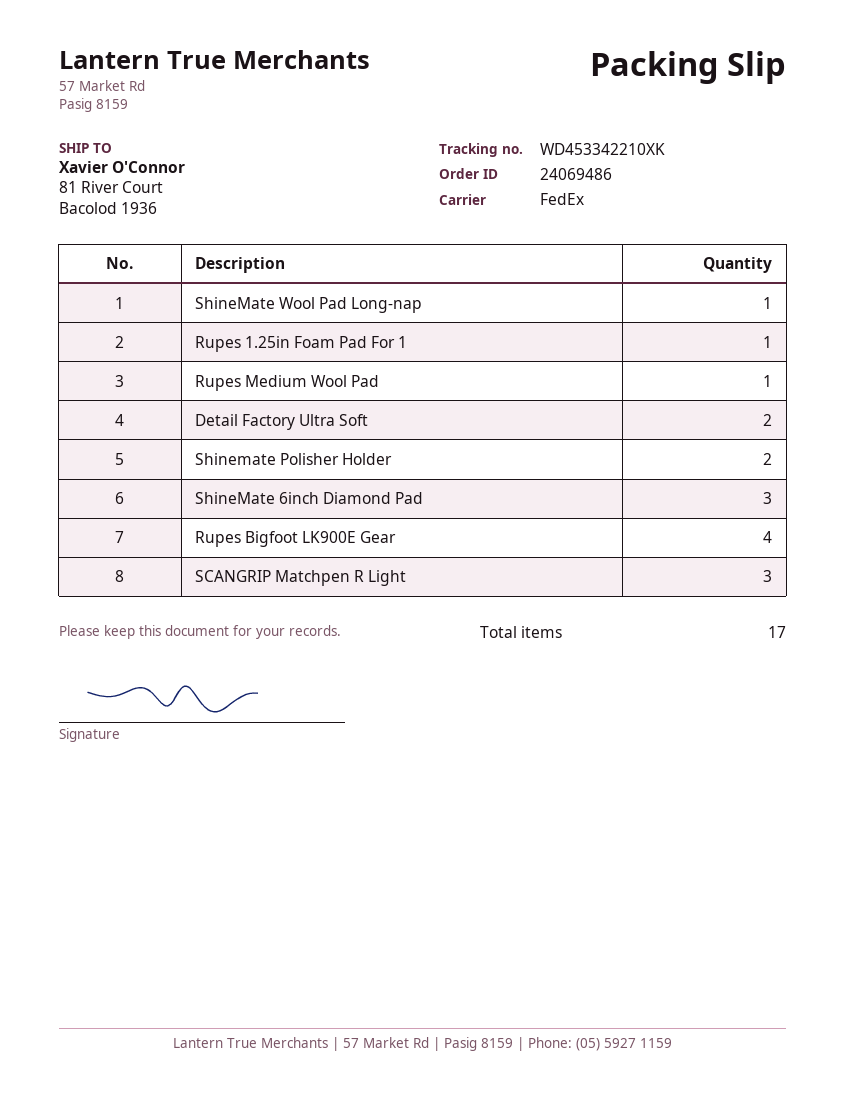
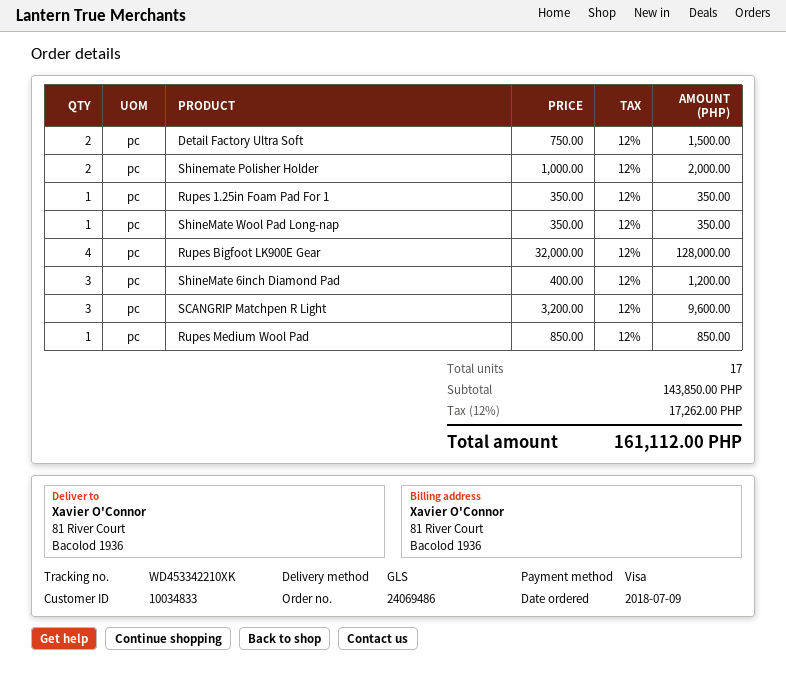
shipping method: FedEx -> GLS

